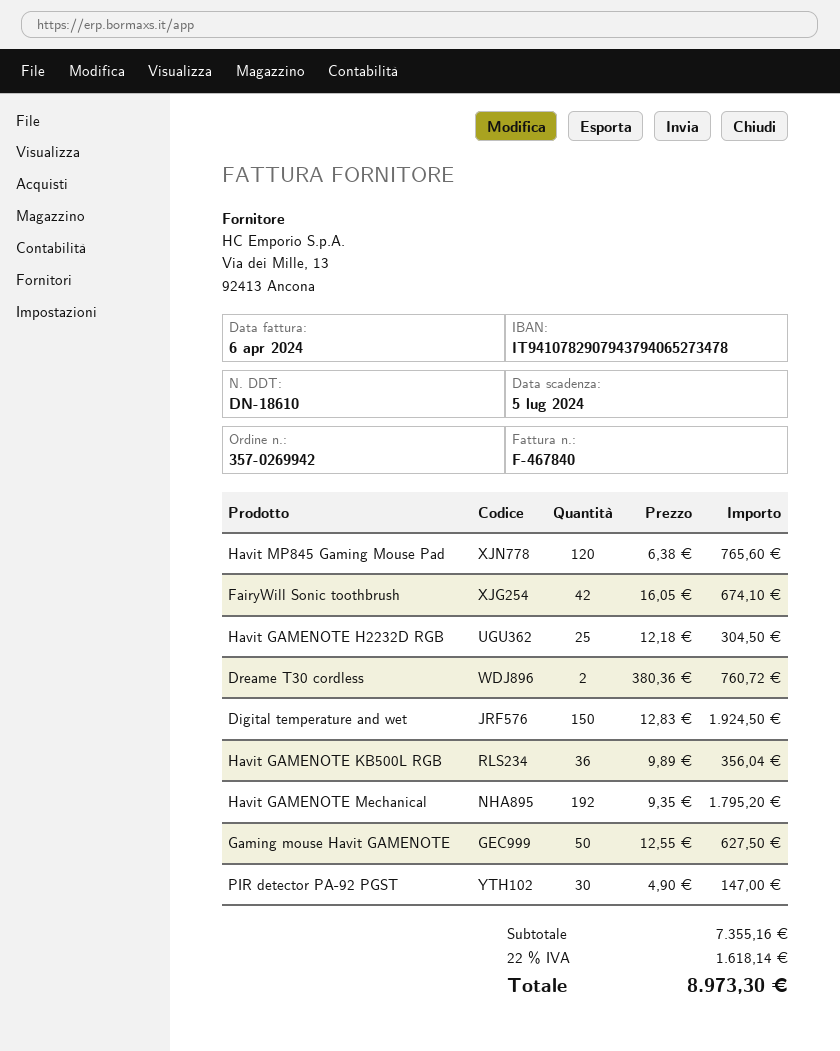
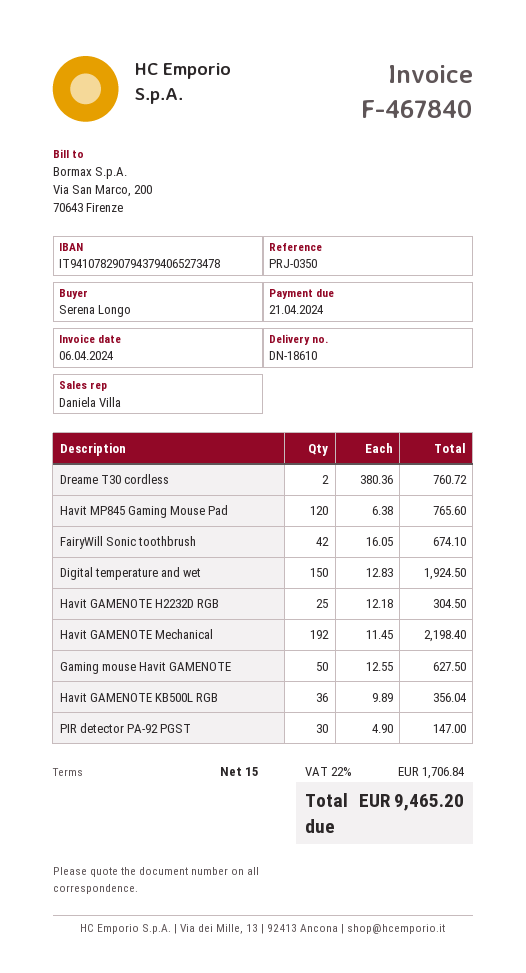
due date: 2024-07-05 -> 2024-04-21
Havit GAMENOTE Mechanical: 192 x 9.35 = 1795.20 -> 192 x 11.45 = 2198.40
tax: 22% = 1618.14 -> 22% = 1706.84
total: 8973.30 -> 9465.20

